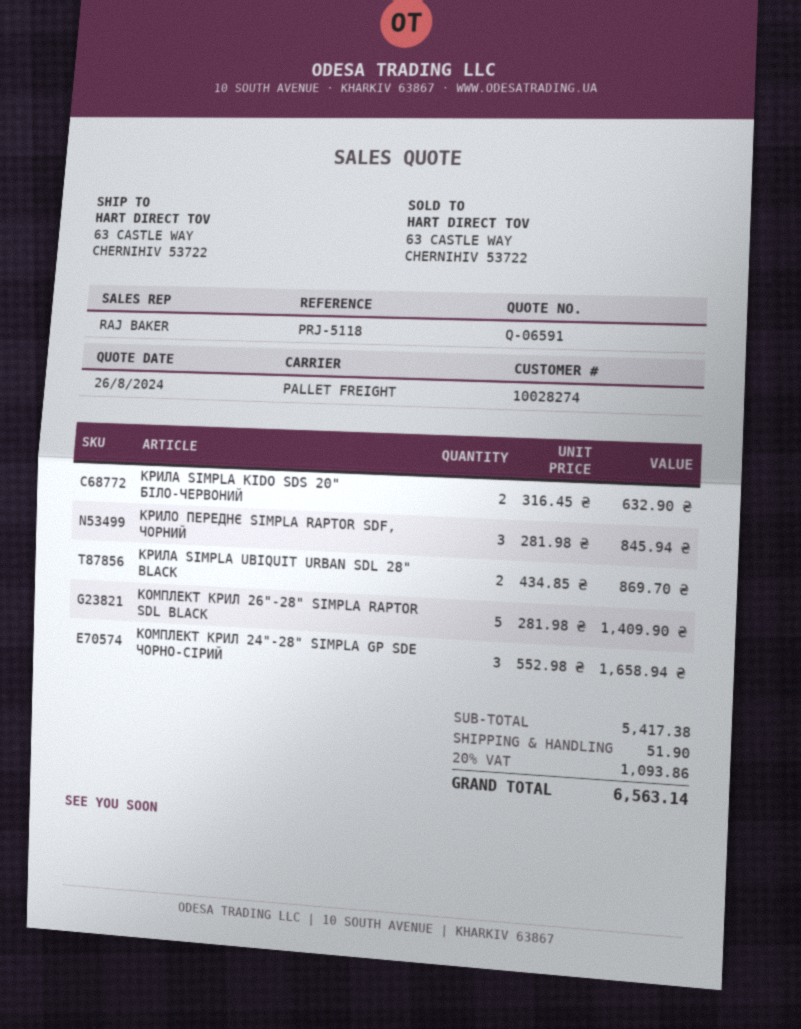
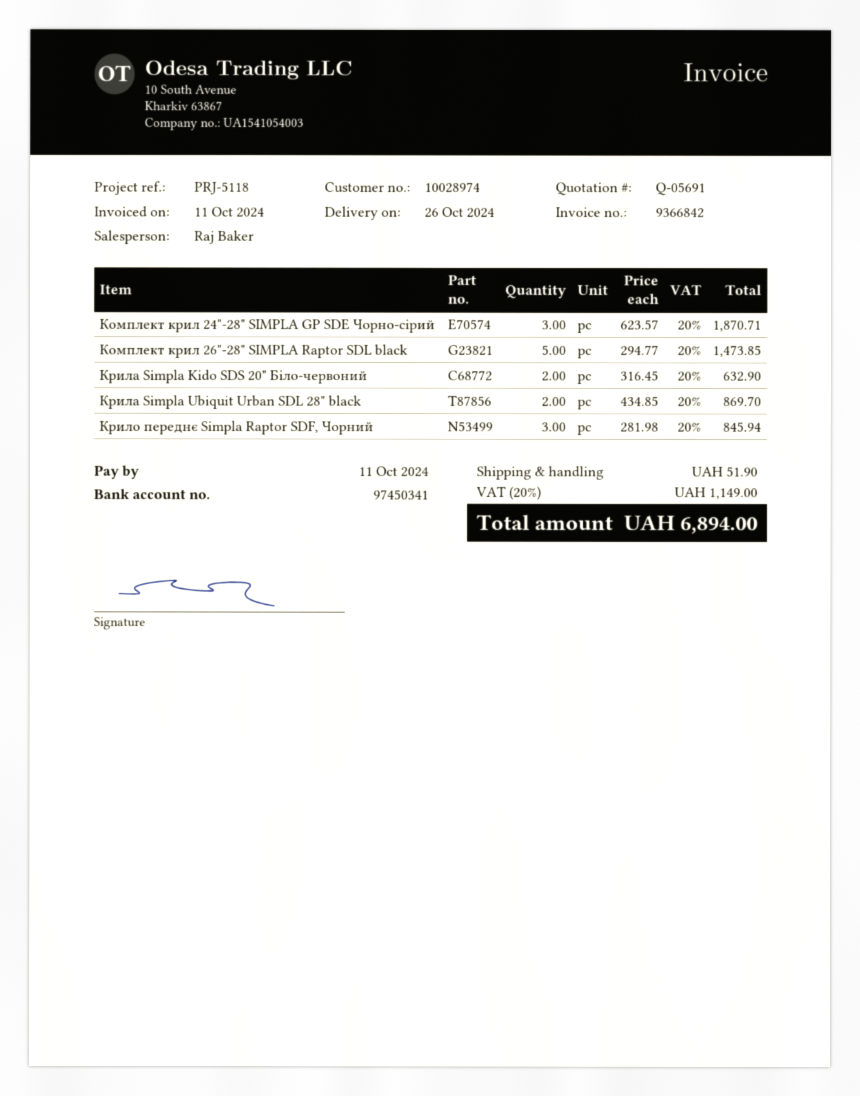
quote number: Q-06591 -> Q-05691
customer number: 10028274 -> 10028974
КОМПЛЕКТ КРИЛ 26"-28" SIMPLA RAPTOR SDL BLACK: 5 x 281.98 = 1409.90 -> 5 x 294.77 = 1473.85
КОМПЛЕКТ КРИЛ 24"-28" SIMPLA GP SDE ЧОРНО-СІРИЙ: 3 x 552.98 = 1658.94 -> 3 x 623.57 = 1870.71
tax: 20% = 1093.86 -> 20% = 1149.00
total: 6563.14 -> 6894.00

